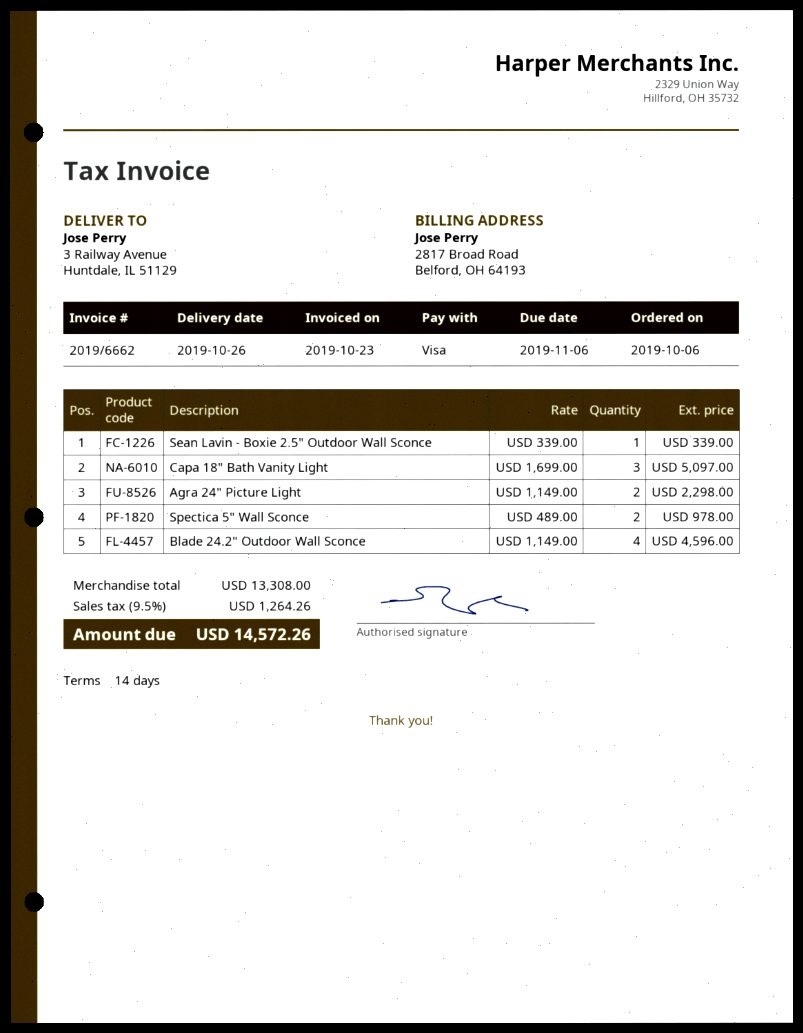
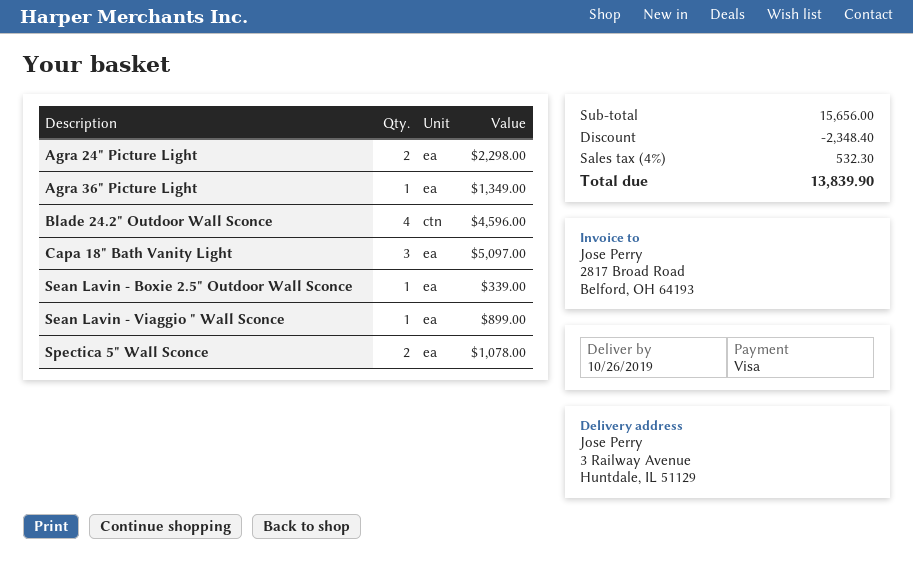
Spectica 5" Wall Sconce: 2 for 978.00 -> 2 for 1078.00
Agra 36" Picture Light: none -> 1 for 1349.00
Sean Lavin - Viaggio " Wall Sconce: none -> 1 for 899.00
subtotal: 13308.00 -> 15656.00
discount: none -> 2348.40
tax: 9.5% = 1264.26 -> 4% = 532.30
total: 14572.26 -> 13839.90

